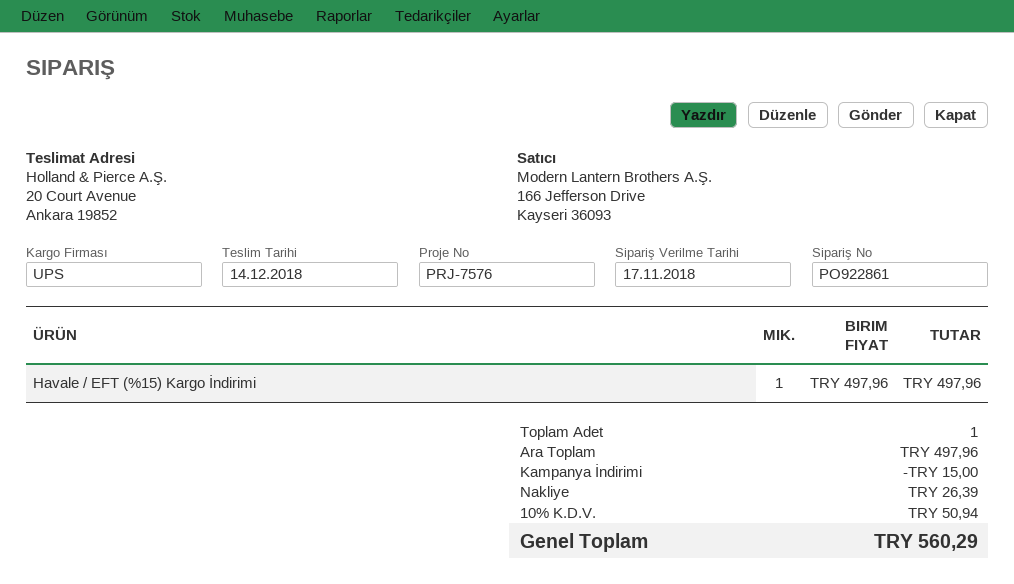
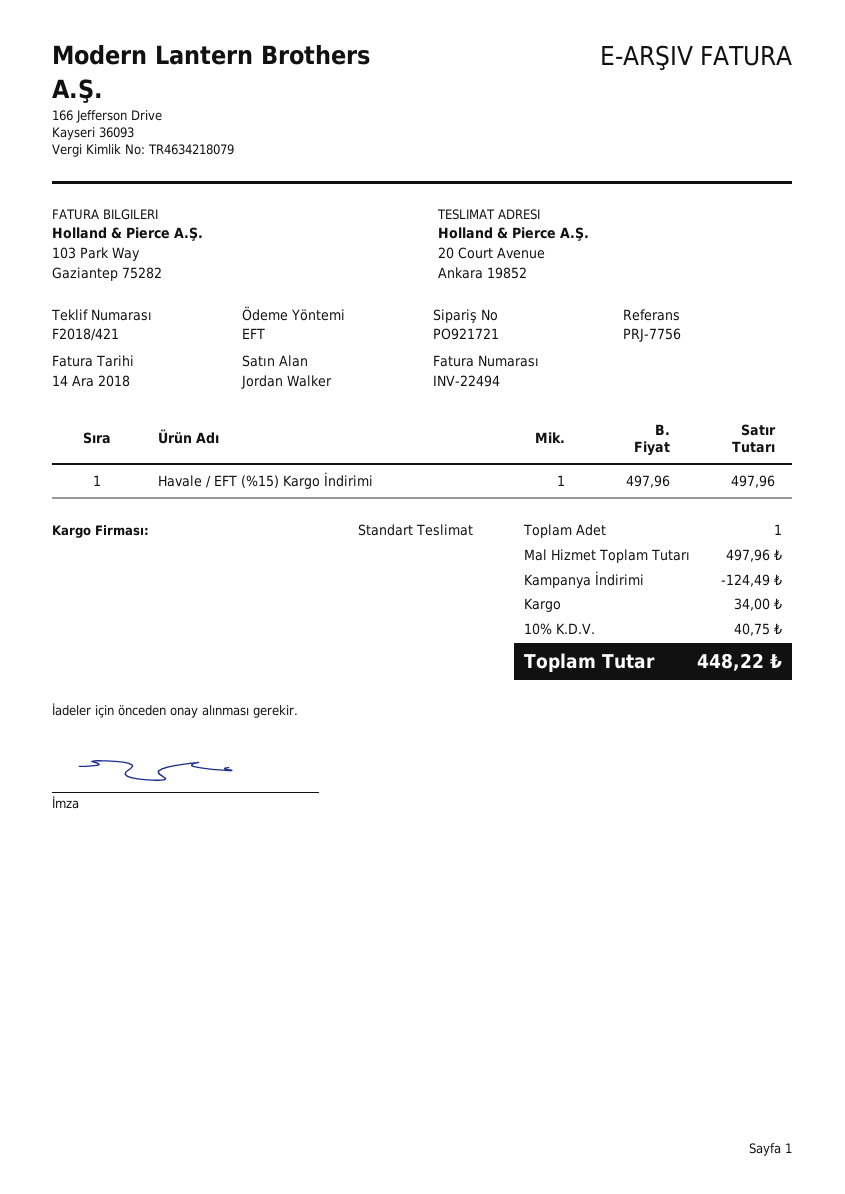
order number: PO922861 -> PO921721
reference: PRJ-7576 -> PRJ-7756
shipping method: UPS -> standard
discount: 15.00 -> 124.49
shipping: 26.39 -> 34.00
tax: 10% = 50.94 -> 10% = 40.75
total: 560.29 -> 448.22

